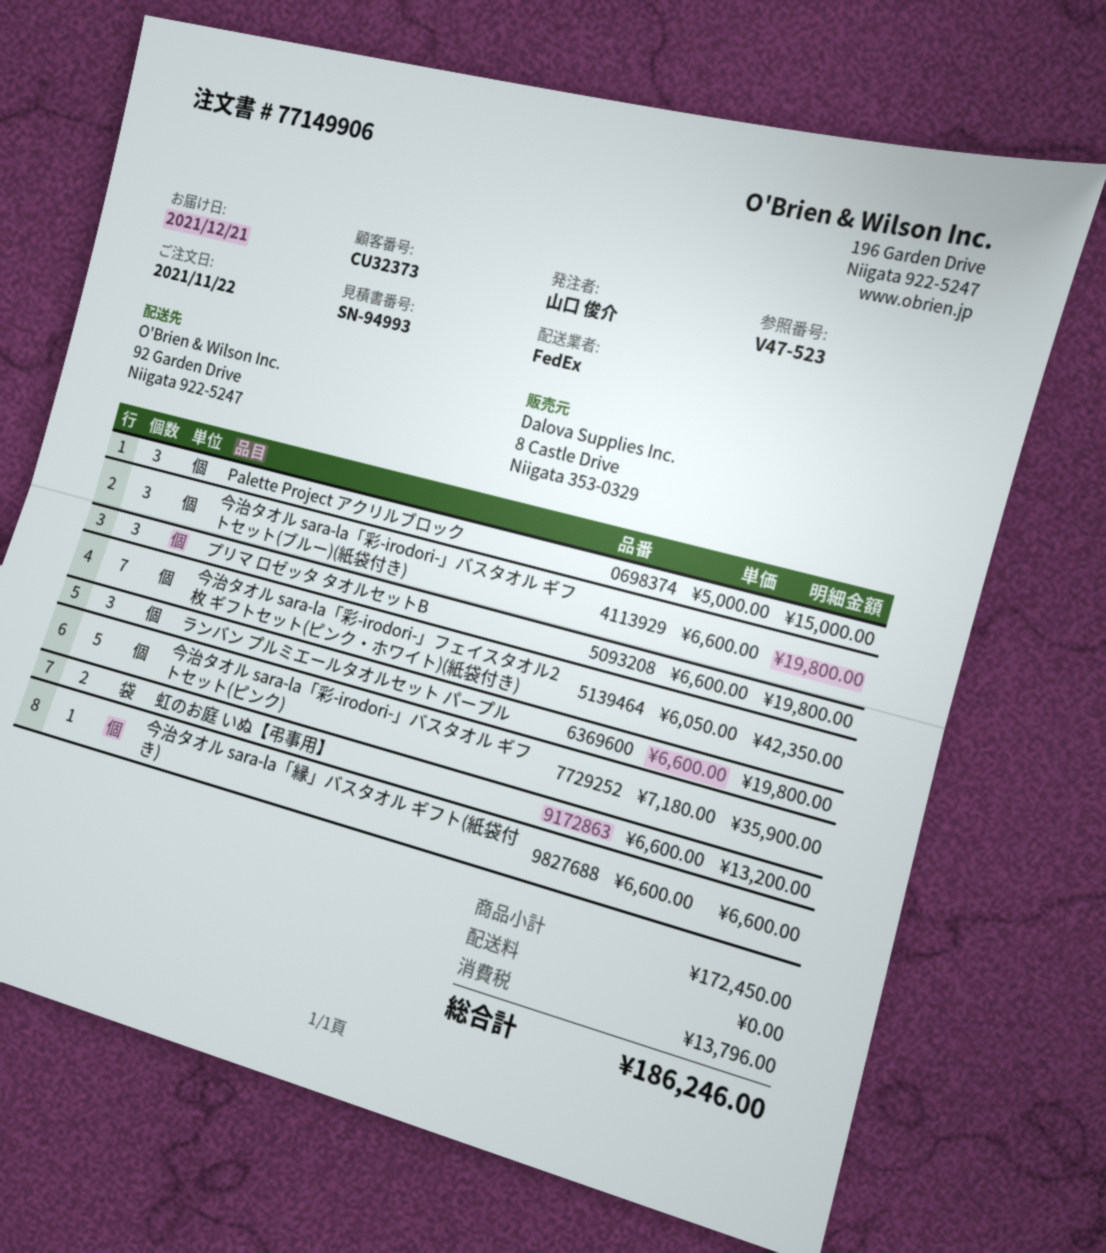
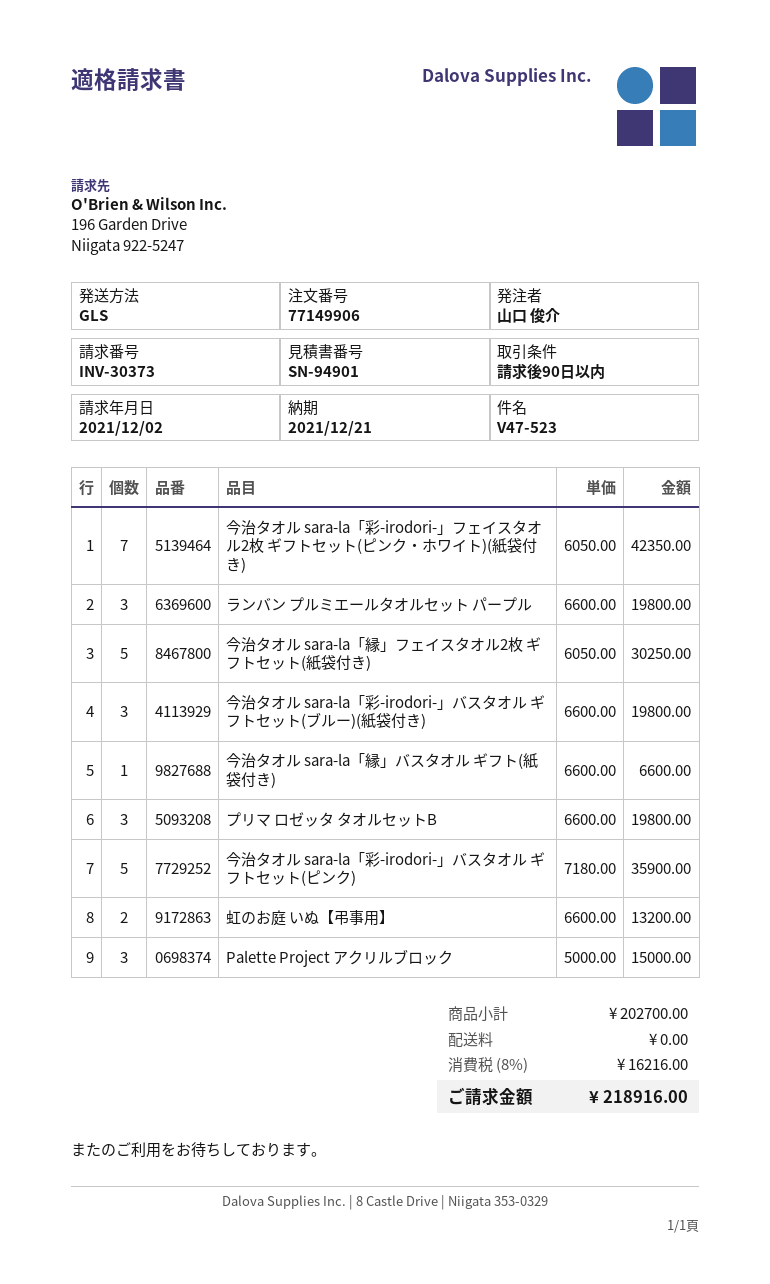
quote number: SN-94993 -> SN-94901
shipping method: FedEx -> GLS
今治タオル sara-la「縁」フェイスタオル2枚 ギフトセット(紙袋付き): none -> 5 x 6050.00 = 30250.00
subtotal: 172450.00 -> 202700.00
tax: 13796.00 -> 16216.00
total: 186246.00 -> 218916.00

